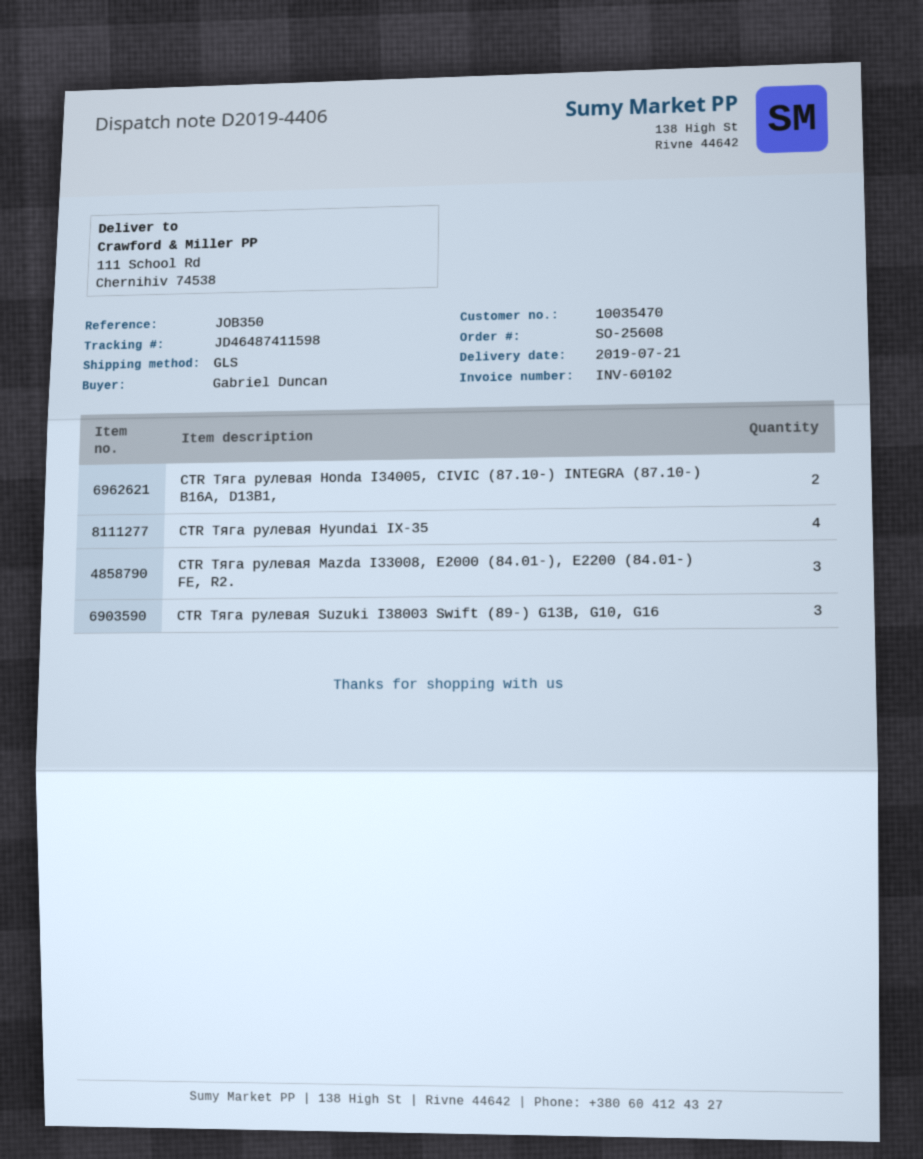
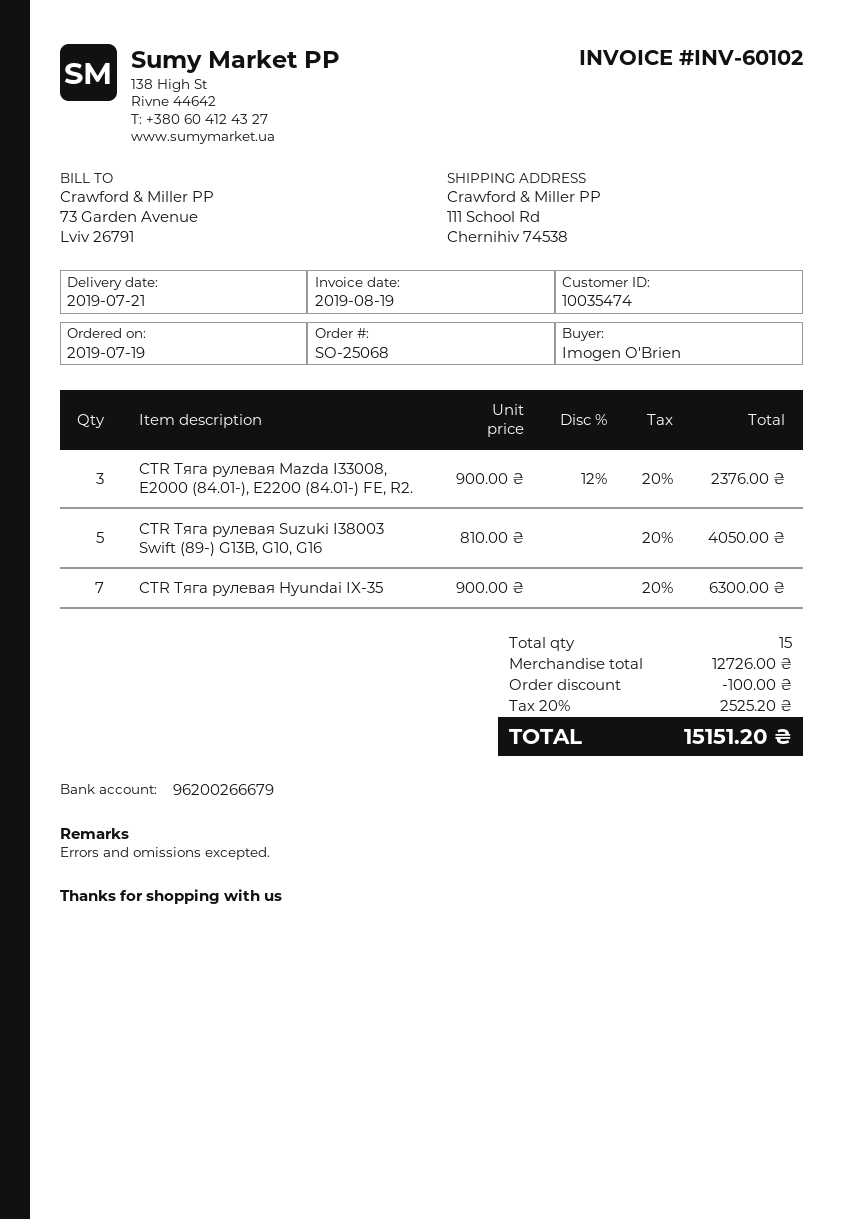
order number: SO-25608 -> SO-25068
customer number: 10035470 -> 10035474
ordered by: Gabriel Duncan -> Imogen O'Brien
CTR Тяга рулевая Honda I34005, CIVIC (87.10-) INTEGRA (87.10-) B16A, D13B1,: 2 -> none
CTR Тяга рулевая Hyundai IX-35: 4 -> 7
CTR Тяга рулевая Suzuki I38003 Swift (89-) G13B, G10, G16: 3 -> 5

